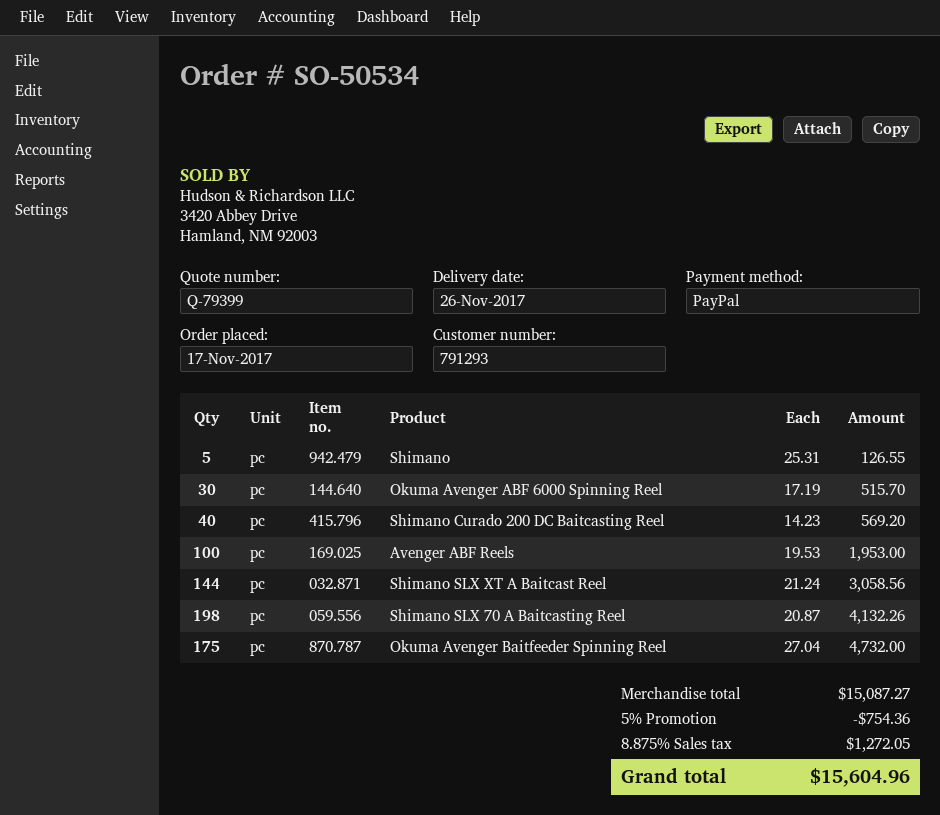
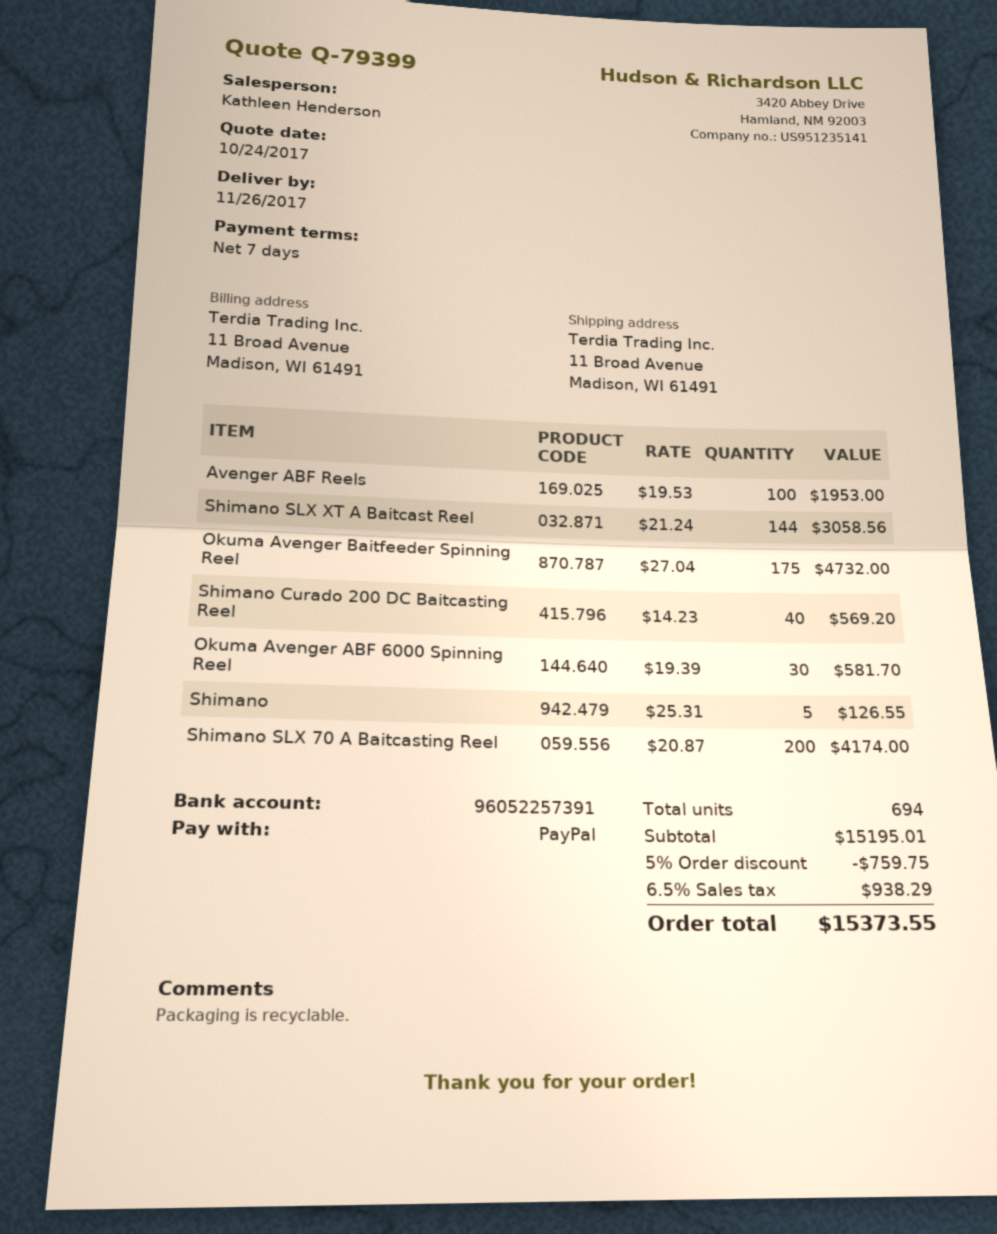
Okuma Avenger ABF 6000 Spinning Reel: 30 x 17.19 = 515.70 -> 30 x 19.39 = 581.70
Shimano SLX 70 A Baitcasting Reel: 198 x 20.87 = 4132.26 -> 200 x 20.87 = 4174.00
subtotal: 15087.27 -> 15195.01
discount: 5% = 754.36 -> 5% = 759.75
tax: 8.875% = 1272.05 -> 6.5% = 938.29
total: 15604.96 -> 15373.55

